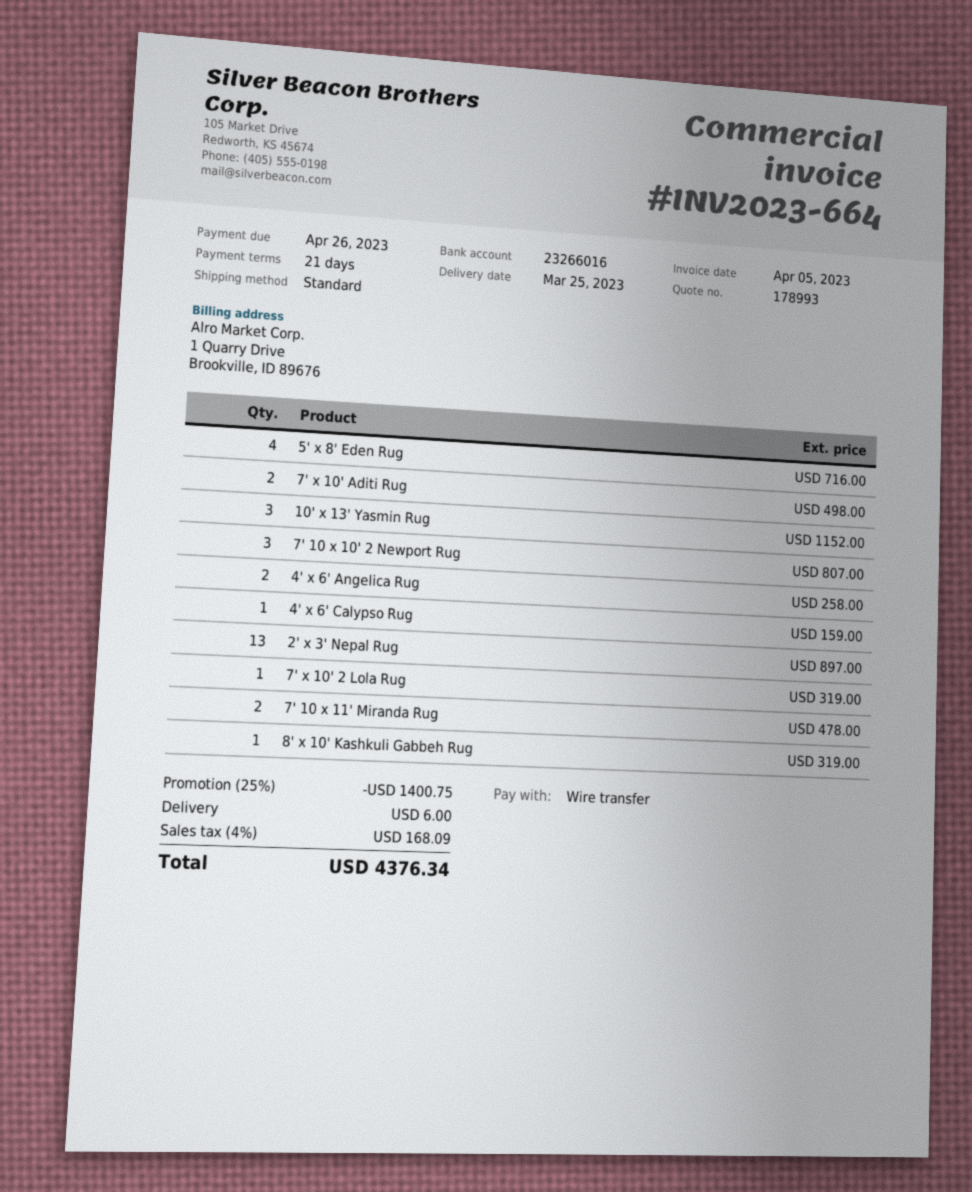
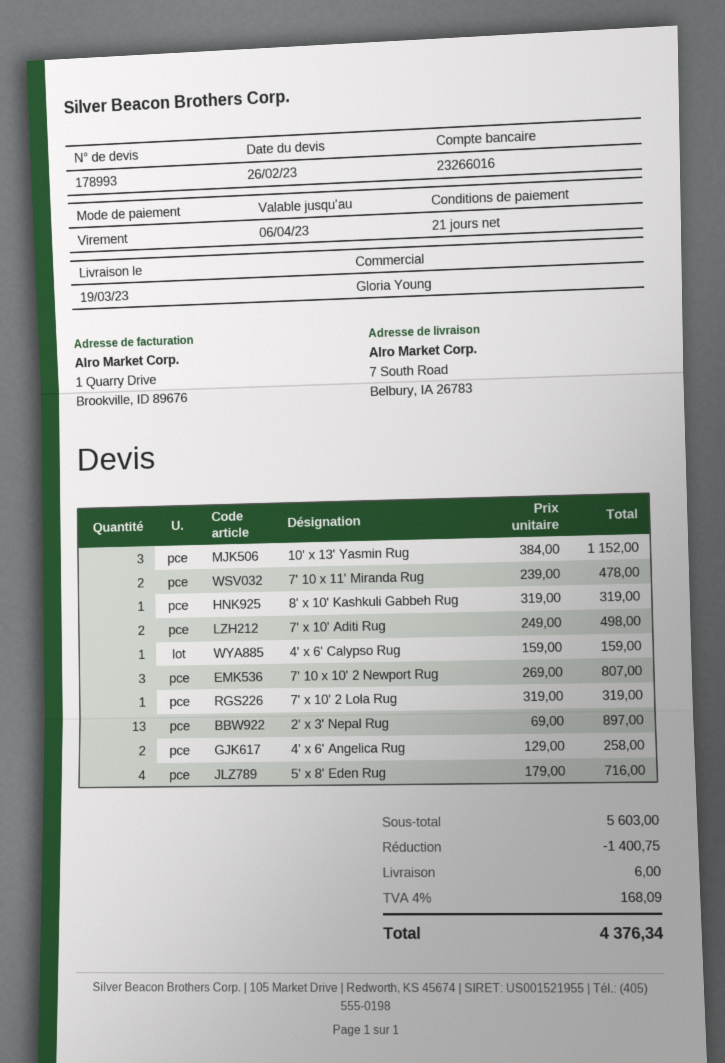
delivery date: 2023-03-25 -> 2023-03-19

